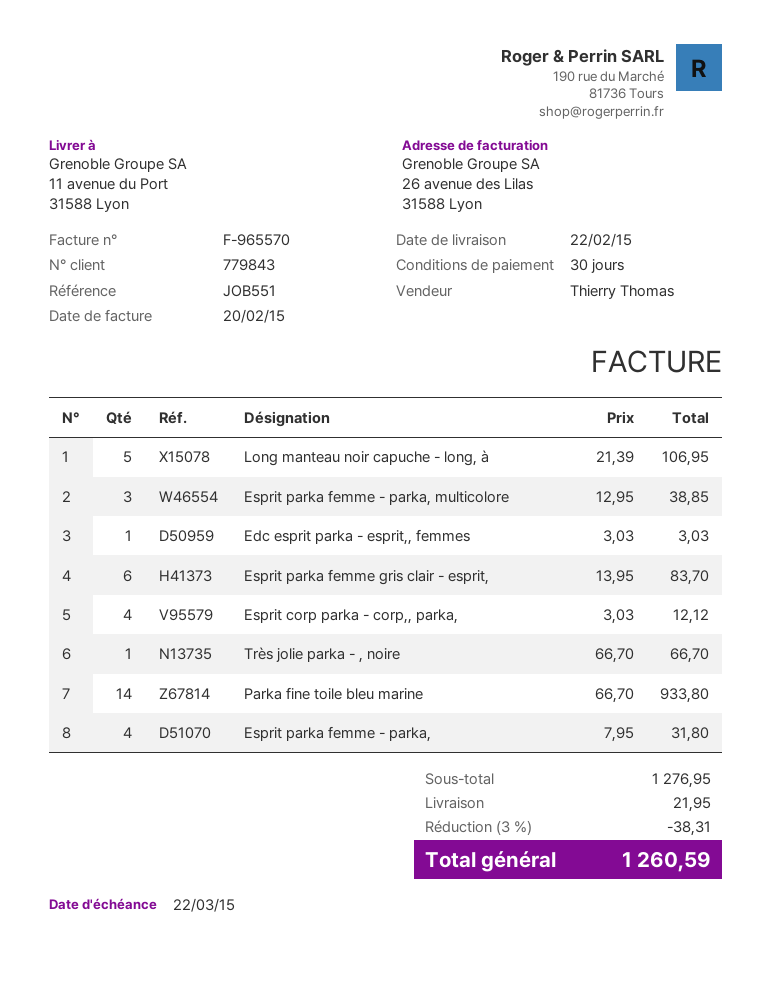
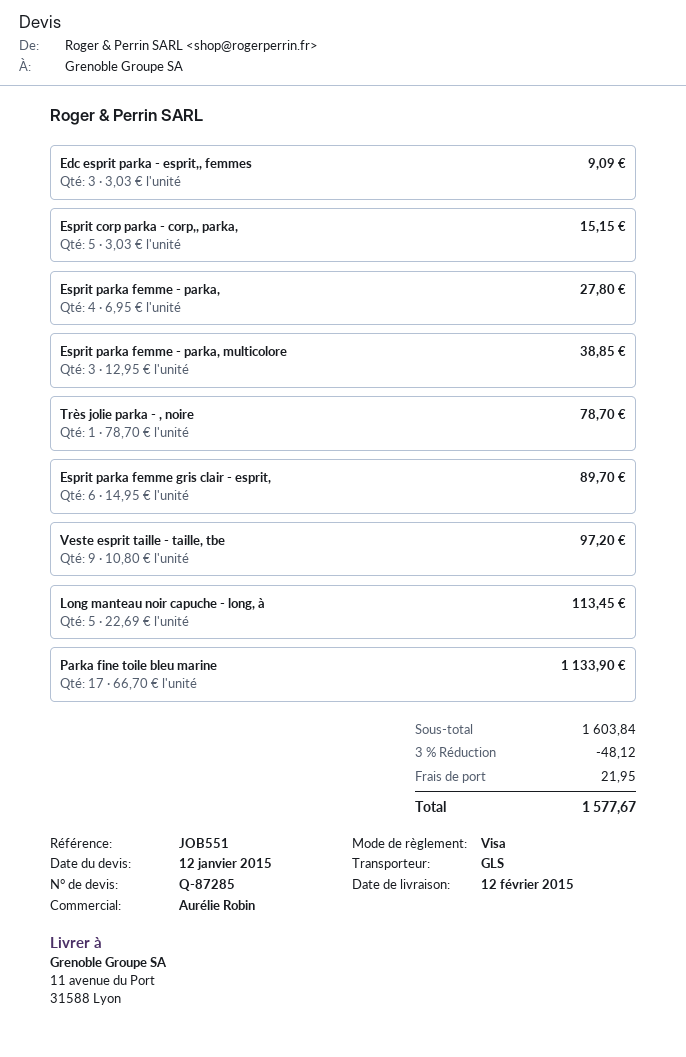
delivery date: 2015-02-22 -> 2015-02-12
sales rep: Thierry Thomas -> Aurélie Robin
Long manteau noir capuche - long, à: 5 x 21.39 = 106.95 -> 5 x 22.69 = 113.45
Edc esprit parka - esprit,, femmes: 1 x 3.03 = 3.03 -> 3 x 3.03 = 9.09
Esprit parka femme gris clair - esprit,: 6 x 13.95 = 83.70 -> 6 x 14.95 = 89.70
Esprit corp parka - corp,, parka,: 4 x 3.03 = 12.12 -> 5 x 3.03 = 15.15
Très jolie parka - , noire: 1 x 66.70 = 66.70 -> 1 x 78.70 = 78.70
Parka fine toile bleu marine: 14 x 66.70 = 933.80 -> 17 x 66.70 = 1133.90
Esprit parka femme - parka,: 4 x 7.95 = 31.80 -> 4 x 6.95 = 27.80
Veste esprit taille - taille, tbe: none -> 9 x 10.80 = 97.20
subtotal: 1276.95 -> 1603.84
discount: 3% = 38.31 -> 3% = 48.12
total: 1260.59 -> 1577.67

